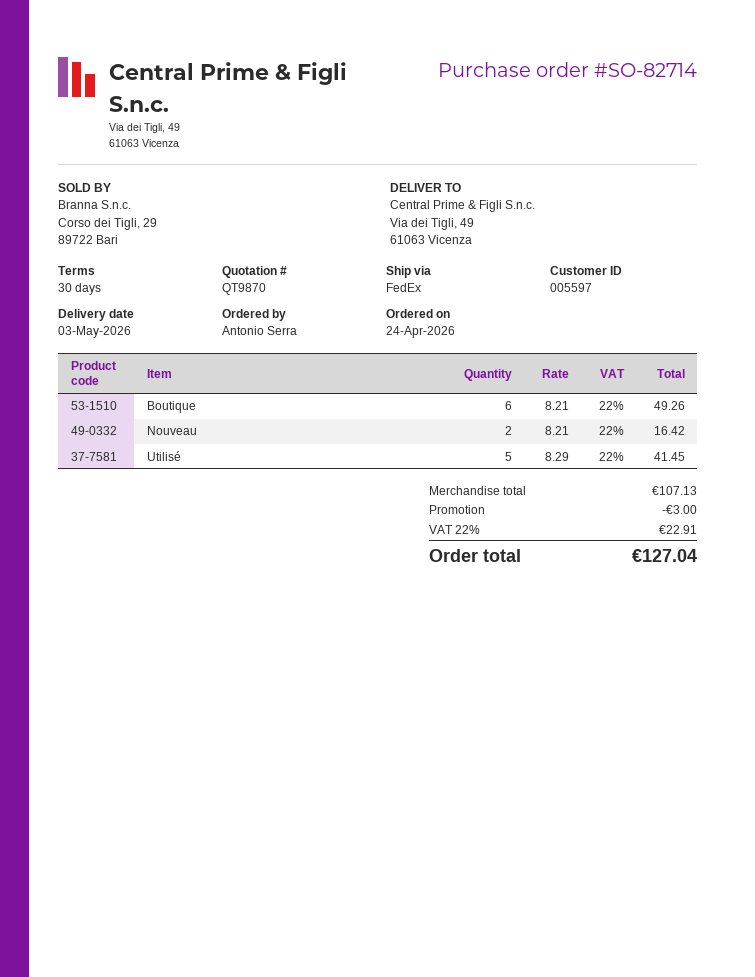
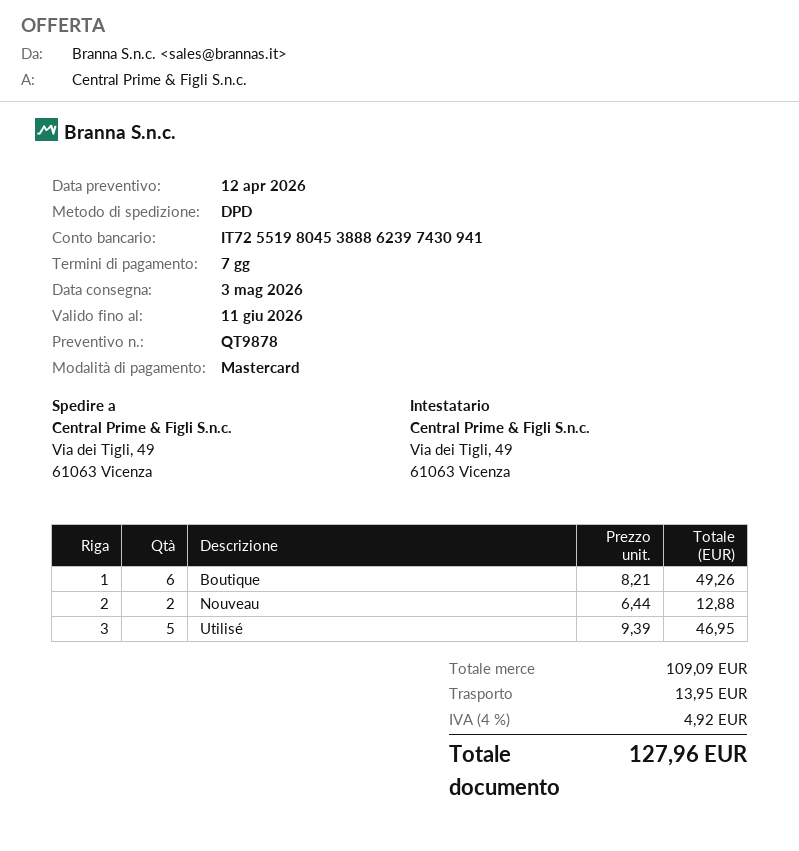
quote number: QT9870 -> QT9878
payment terms: 30 days -> 7 days
shipping method: FedEx -> DPD
Nouveau: 2 x 8.21 = 16.42 -> 2 x 6.44 = 12.88
Utilisé: 5 x 8.29 = 41.45 -> 5 x 9.39 = 46.95
subtotal: 107.13 -> 109.09
discount: 3.00 -> none
shipping: none -> 13.95
tax: 22% = 22.91 -> 4% = 4.92
total: 127.04 -> 127.96

